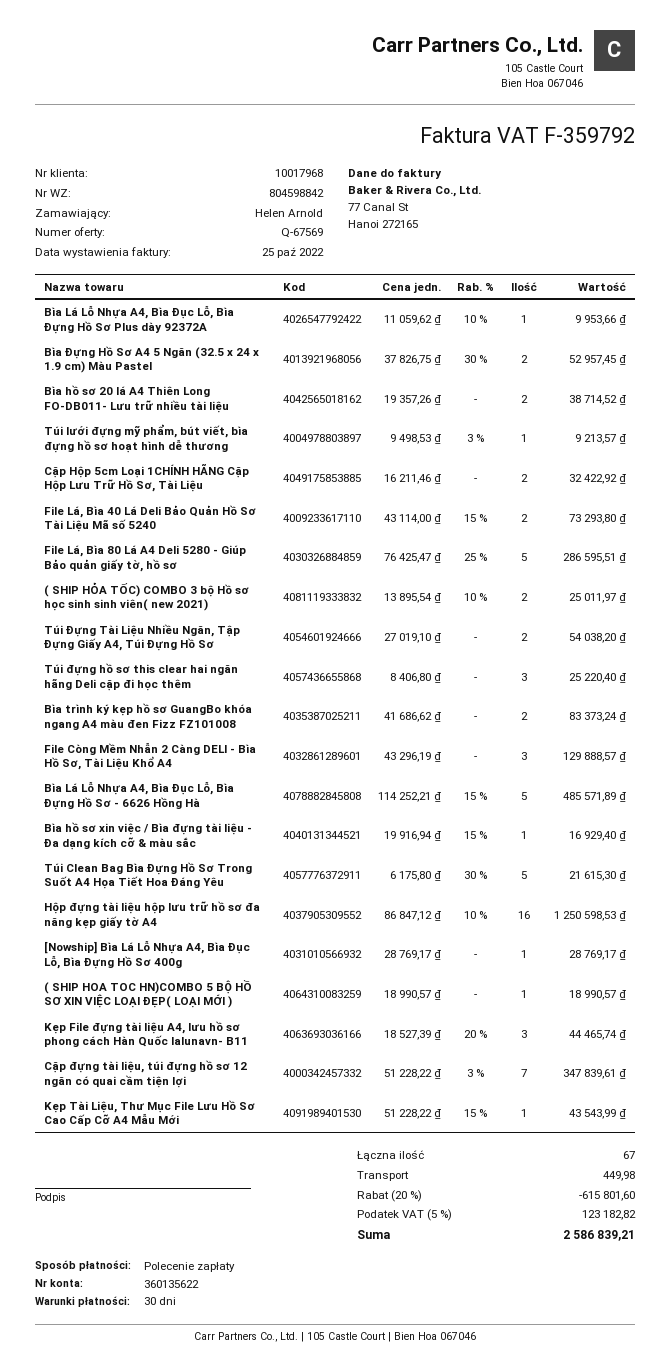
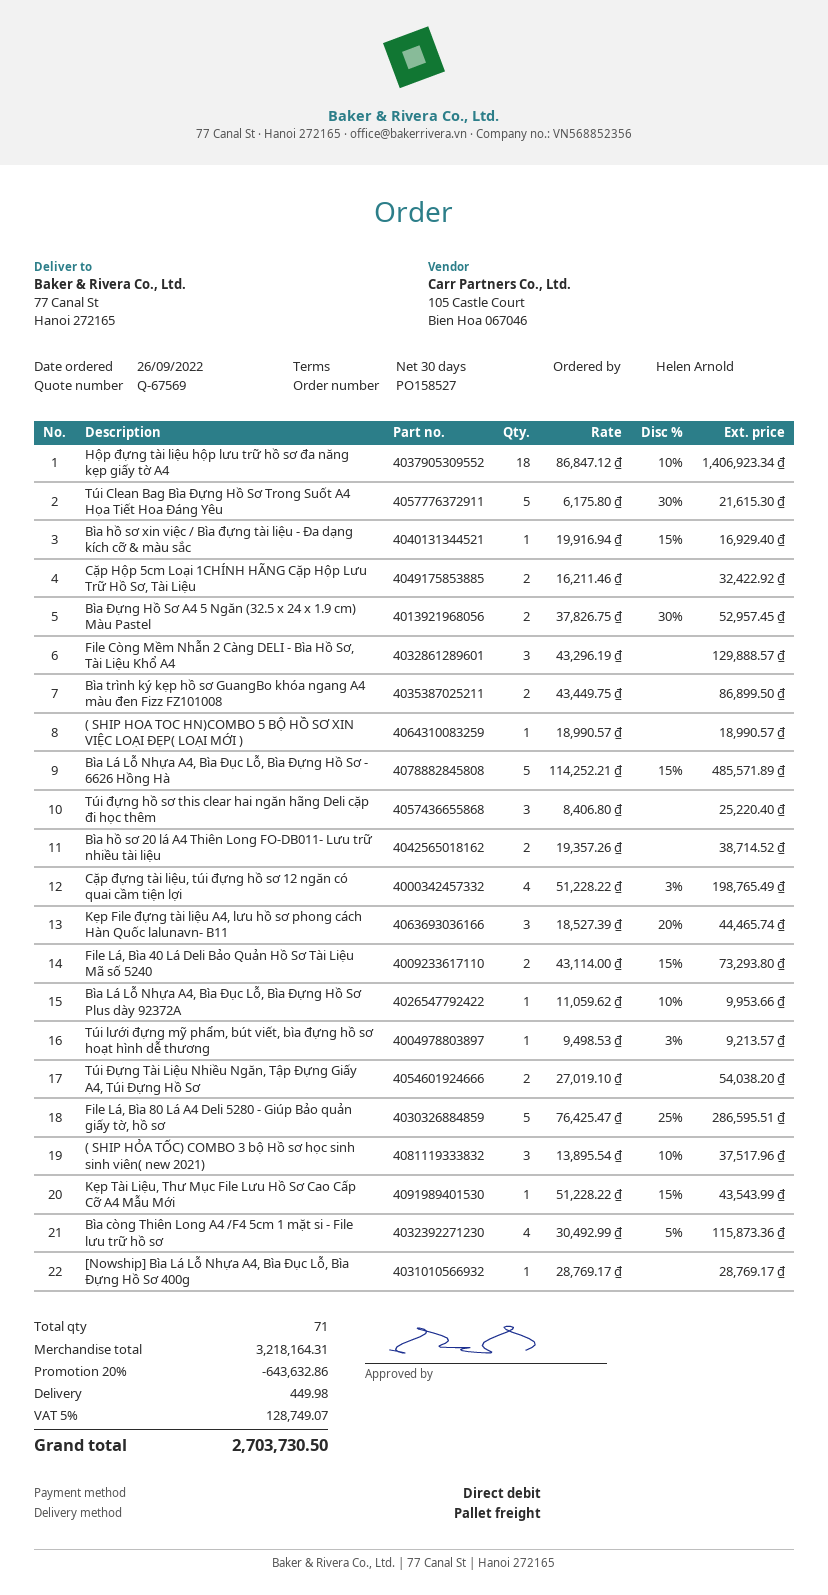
( SHIP HỎA TỐC) COMBO 3 bộ Hồ sơ học sinh sinh viên( new 2021): 2 x 13895.54 - 10% = 25011.97 -> 3 x 13895.54 - 10% = 37517.96
Bìa trình ký kẹp hồ sơ GuangBo khóa ngang A4 màu đen Fizz FZ101008: 2 x 41686.62 = 83373.24 -> 2 x 43449.75 = 86899.50
Hộp đựng tài liệu hộp lưu trữ hồ sơ đa năng kẹp giấy tờ A4: 16 x 86847.12 - 10% = 1250598.53 -> 18 x 86847.12 - 10% = 1406923.34
Cặp đựng tài liệu, túi đựng hồ sơ 12 ngăn có quai cầm tiện lợi: 7 x 51228.22 - 3% = 347839.61 -> 4 x 51228.22 - 3% = 198765.49
Bìa còng Thiên Long A4 /F4 5cm 1 mặt si - File lưu trữ hồ sơ: none -> 4 x 30492.99 - 5% = 115873.36
total quantity: 67 -> 71
discount: 20% = 615801.60 -> 20% = 643632.86
tax: 5% = 123182.82 -> 5% = 128749.07
total: 2586839.21 -> 2703730.50

